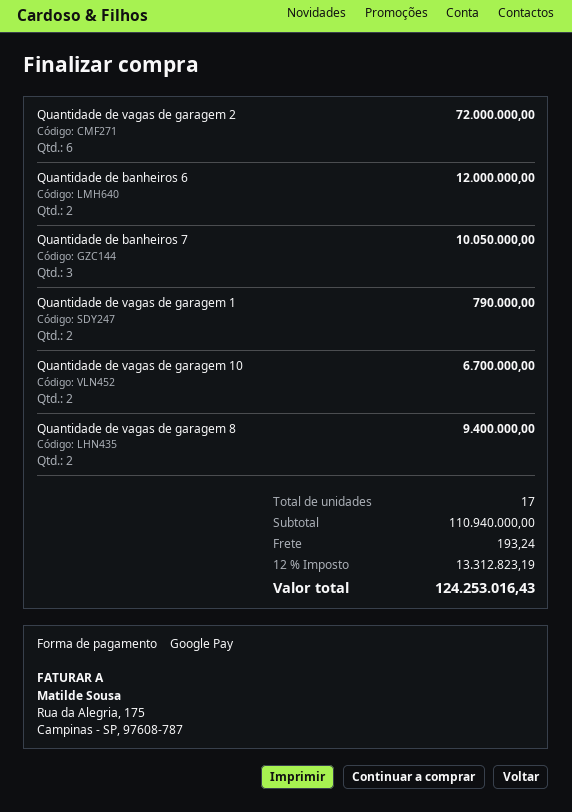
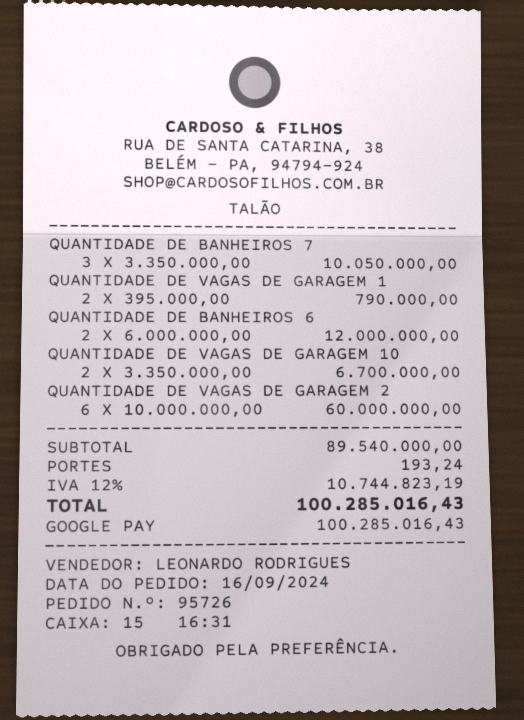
Quantidade de vagas de garagem 2: 6 for 72000000.00 -> 6 for 60000000.00
Quantidade de vagas de garagem 8: 2 for 9400000.00 -> none
subtotal: 110940000.00 -> 89540000.00
tax: 12% = 13312823.19 -> 12% = 10744823.19
total: 124253016.43 -> 100285016.43

